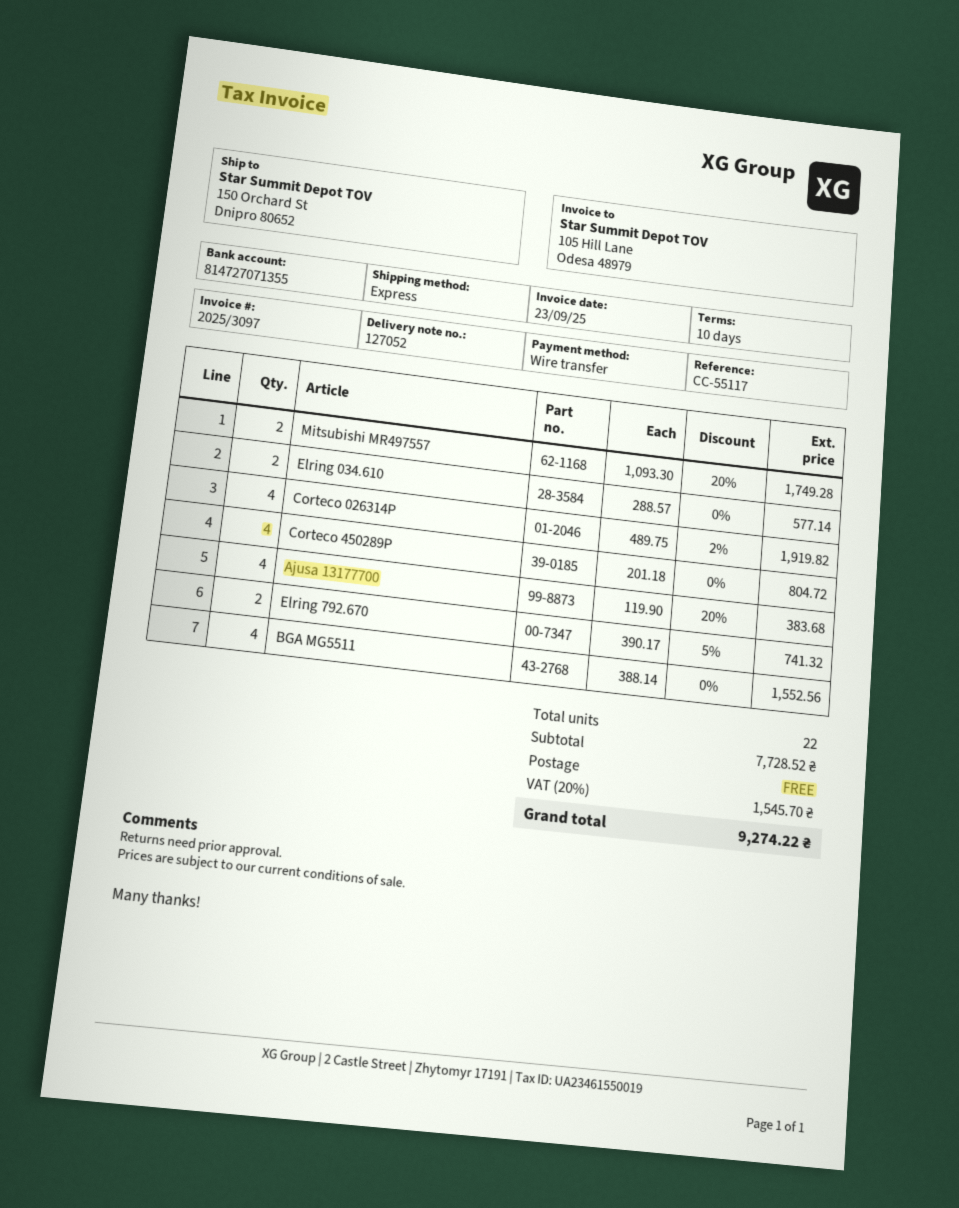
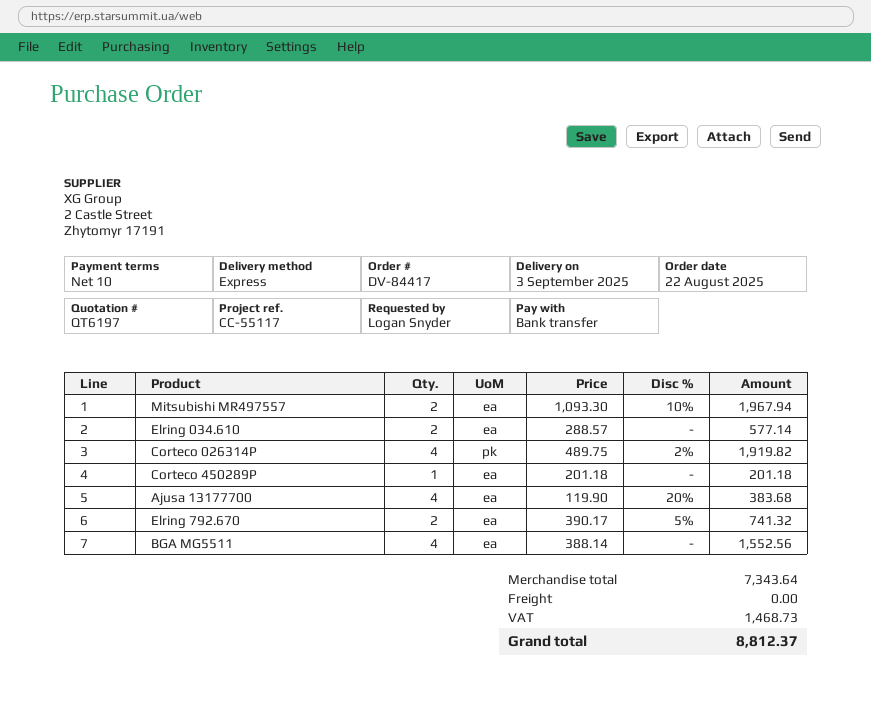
Mitsubishi MR497557: 2 x 1093.30 - 20% = 1749.28 -> 2 x 1093.30 - 10% = 1967.94
Corteco 450289P: 4 x 201.18 = 804.72 -> 1 x 201.18 = 201.18
subtotal: 7728.52 -> 7343.64
tax: 1545.70 -> 1468.73
total: 9274.22 -> 8812.37

